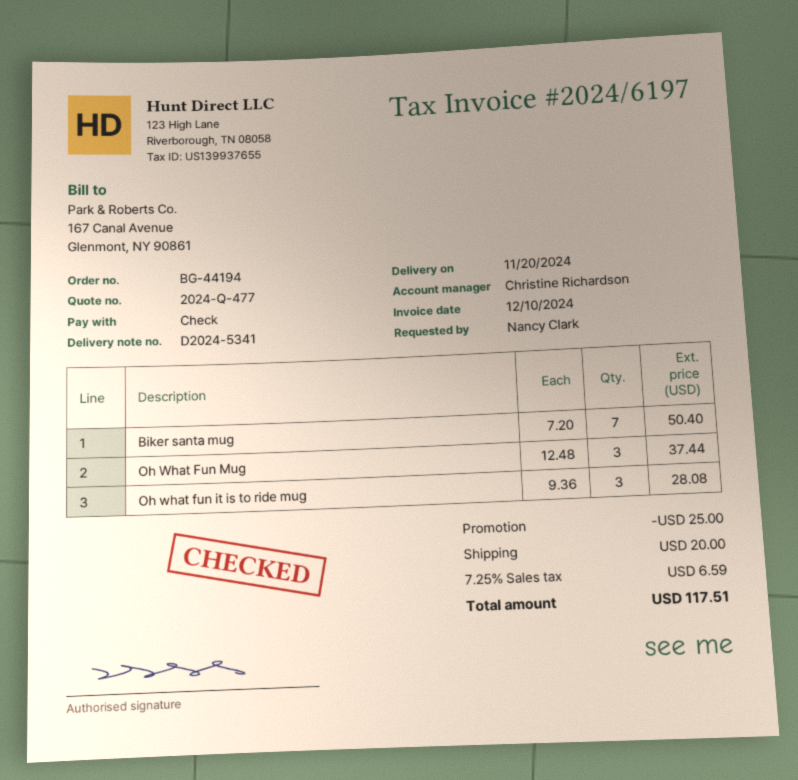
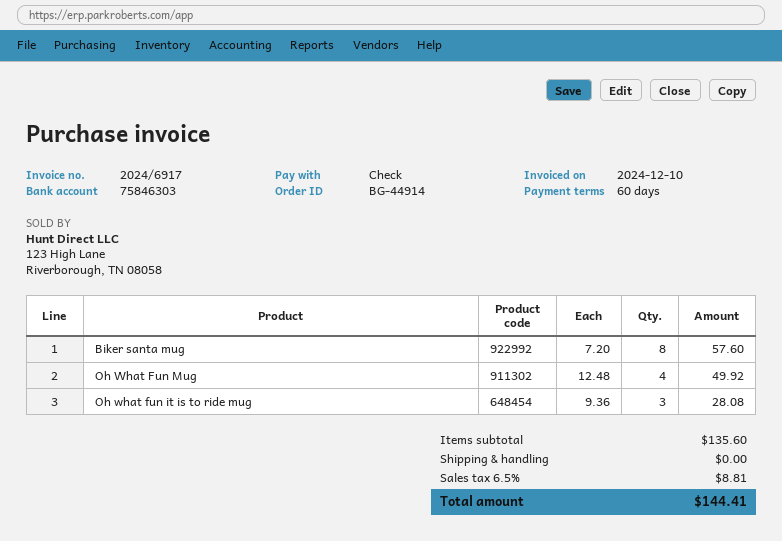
order number: BG-44194 -> BG-44914
invoice number: 2024/6197 -> 2024/6917
Biker santa mug: 7 x 7.20 = 50.40 -> 8 x 7.20 = 57.60
Oh What Fun Mug: 3 x 12.48 = 37.44 -> 4 x 12.48 = 49.92
discount: 25.00 -> none
shipping: 20.00 -> 0.00
tax: 7.25% = 6.59 -> 6.5% = 8.81
total: 117.51 -> 144.41

